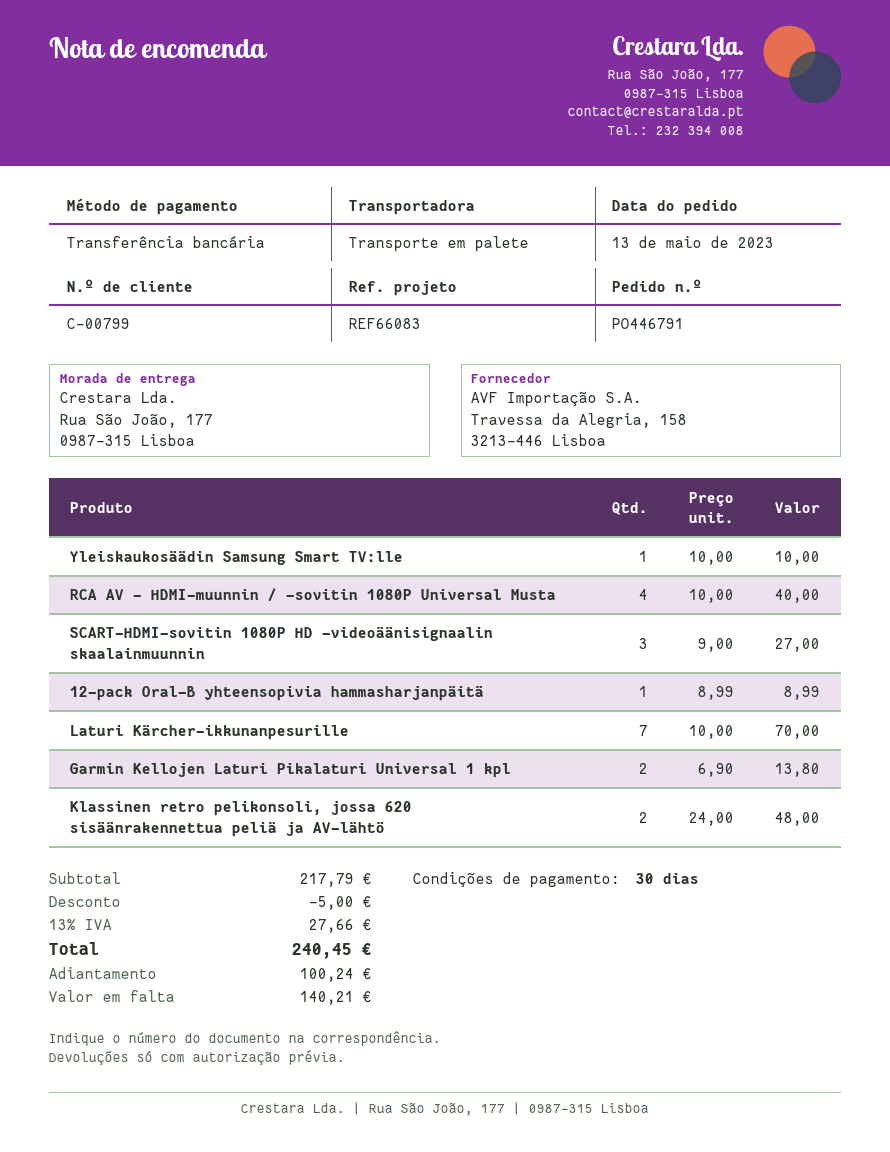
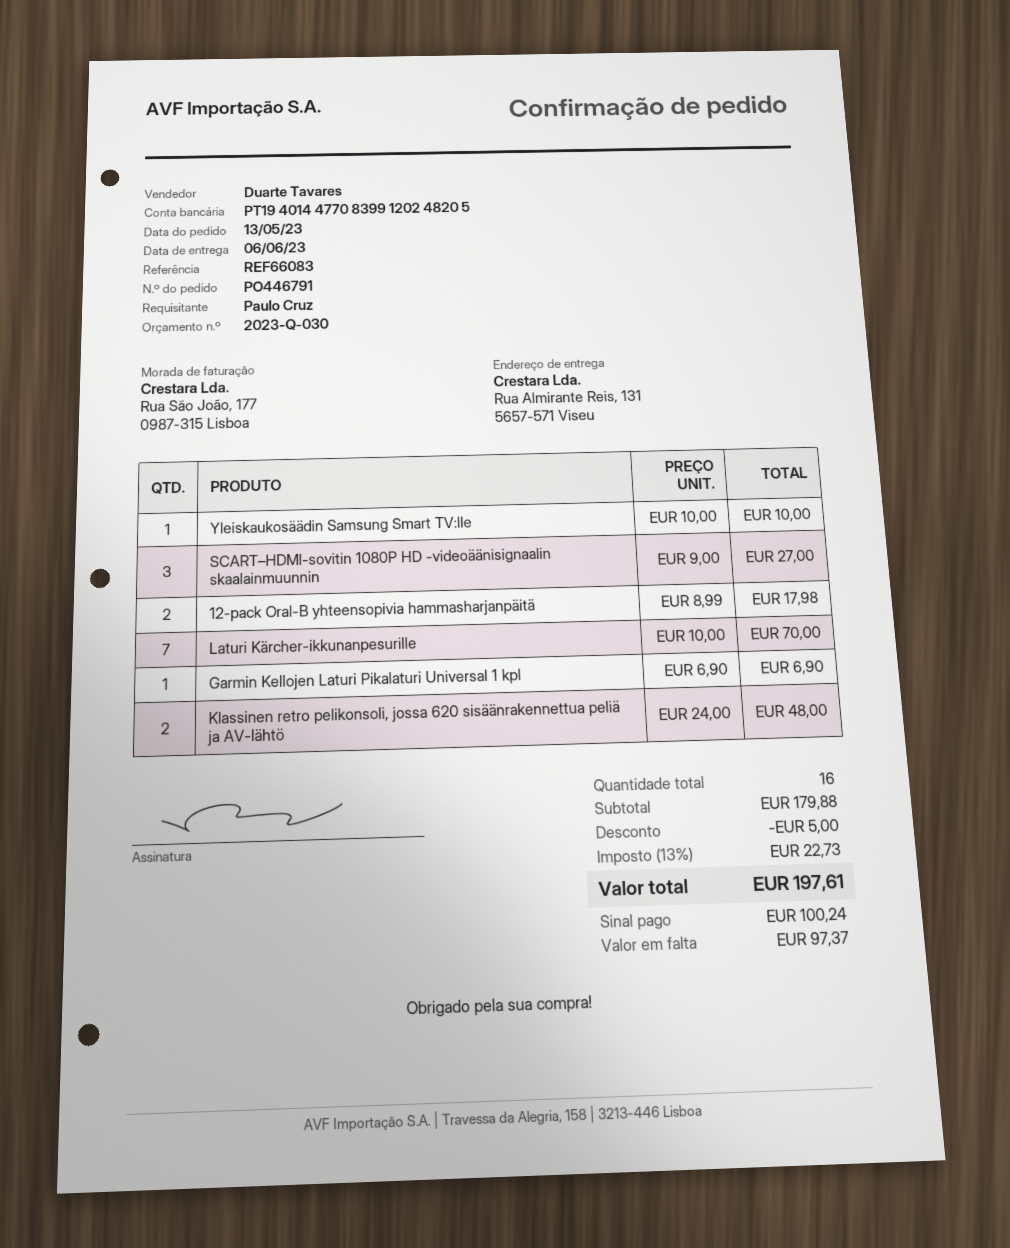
ship to: Rua São João, 177, 0987-315 Lisboa -> Rua Almirante Reis, 131, 5657-571 Viseu
RCA AV - HDMI-muunnin / -sovitin 1080P Universal Musta: 4 x 10.00 = 40.00 -> none
12-pack Oral-B yhteensopivia hammasharjanpäitä: 1 x 8.99 = 8.99 -> 2 x 8.99 = 17.98
Garmin Kellojen Laturi Pikalaturi Universal 1 kpl: 2 x 6.90 = 13.80 -> 1 x 6.90 = 6.90
subtotal: 217.79 -> 179.88
tax: 13% = 27.66 -> 13% = 22.73
total: 240.45 -> 197.61
balance: 140.21 -> 97.37

